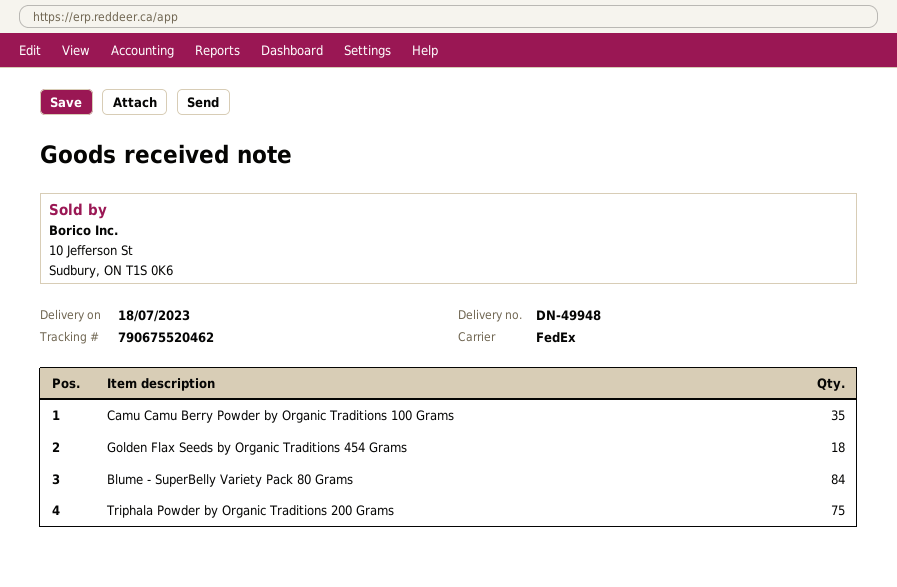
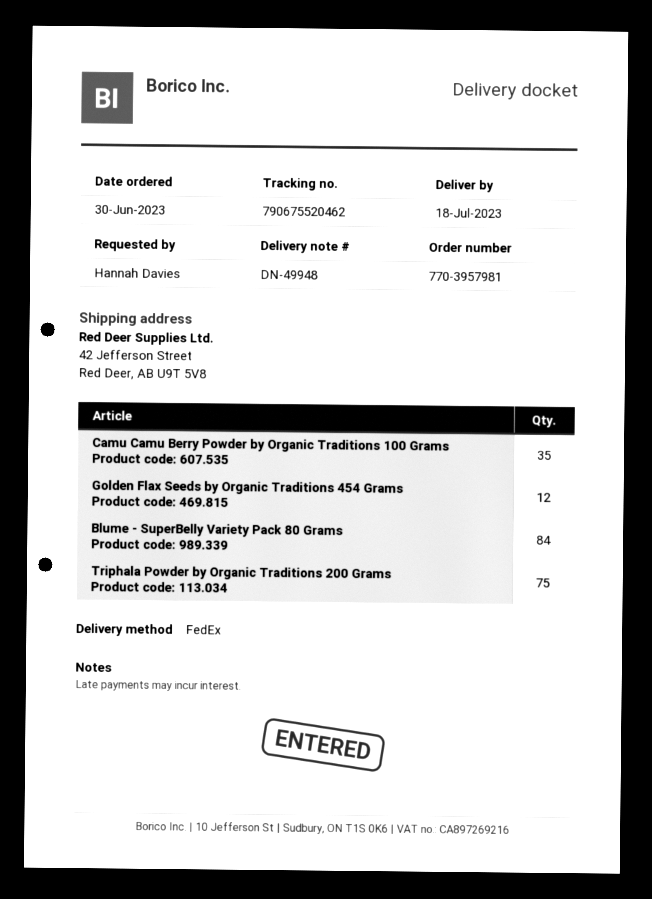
Golden Flax Seeds by Organic Traditions 454 Grams: 18 -> 12

